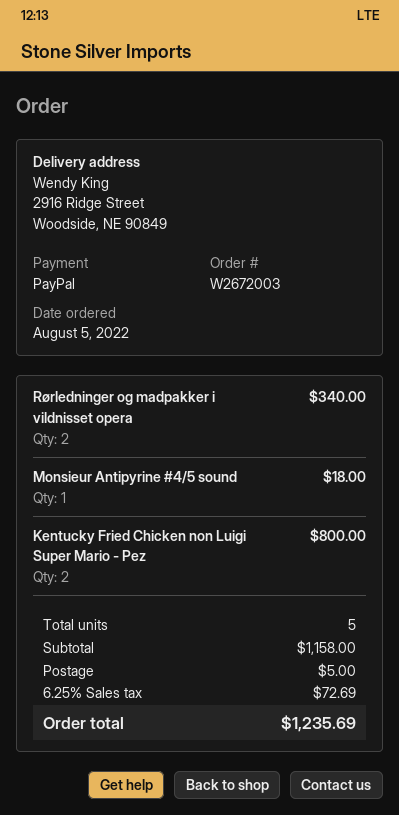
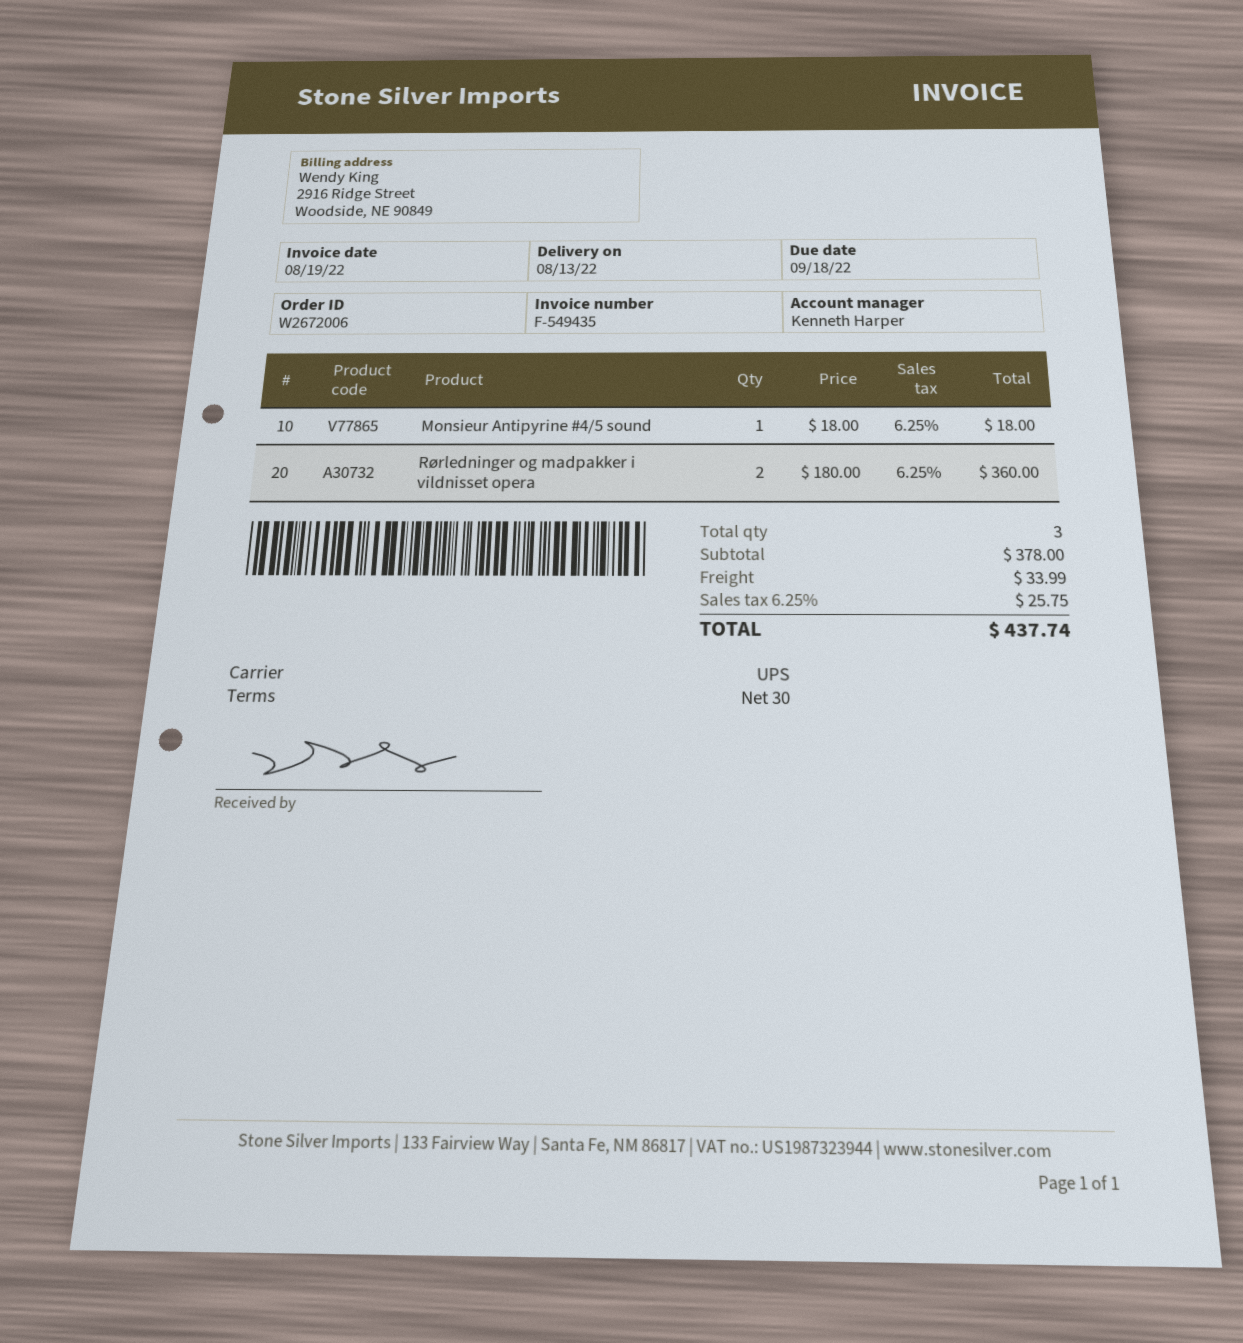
order number: W2672003 -> W2672006
Rørledninger og madpakker i vildnisset opera: 2 for 340.00 -> 2 for 360.00
Kentucky Fried Chicken non Luigi Super Mario - Pez: 2 for 800.00 -> none
total quantity: 5 -> 3
subtotal: 1158.00 -> 378.00
shipping: 5.00 -> 33.99
tax: 6.25% = 72.69 -> 6.25% = 25.75
total: 1235.69 -> 437.74

